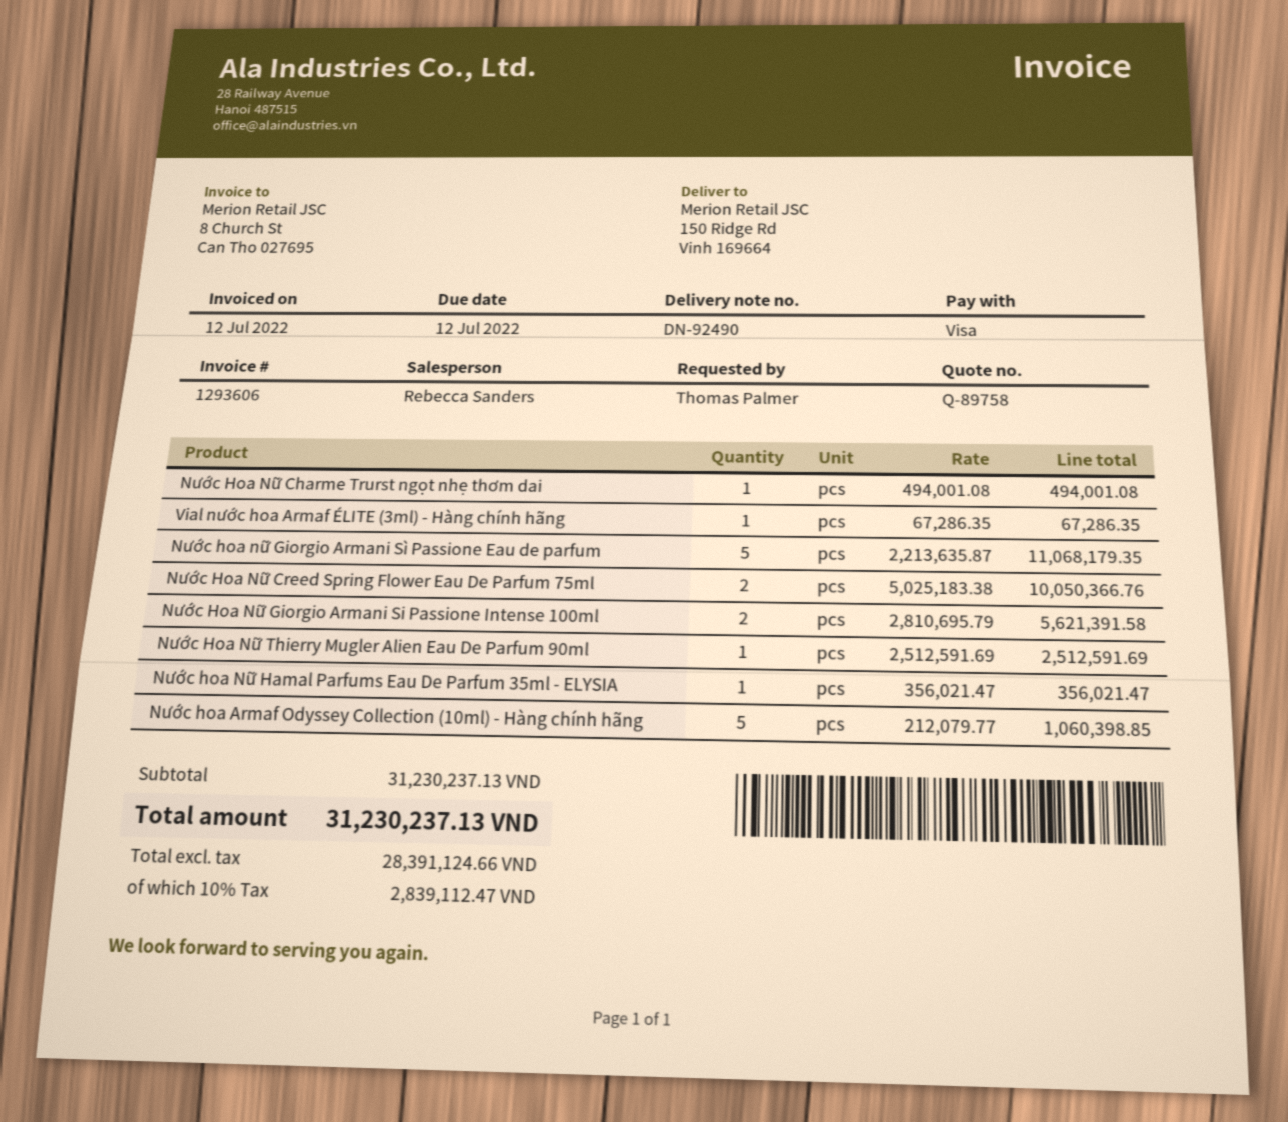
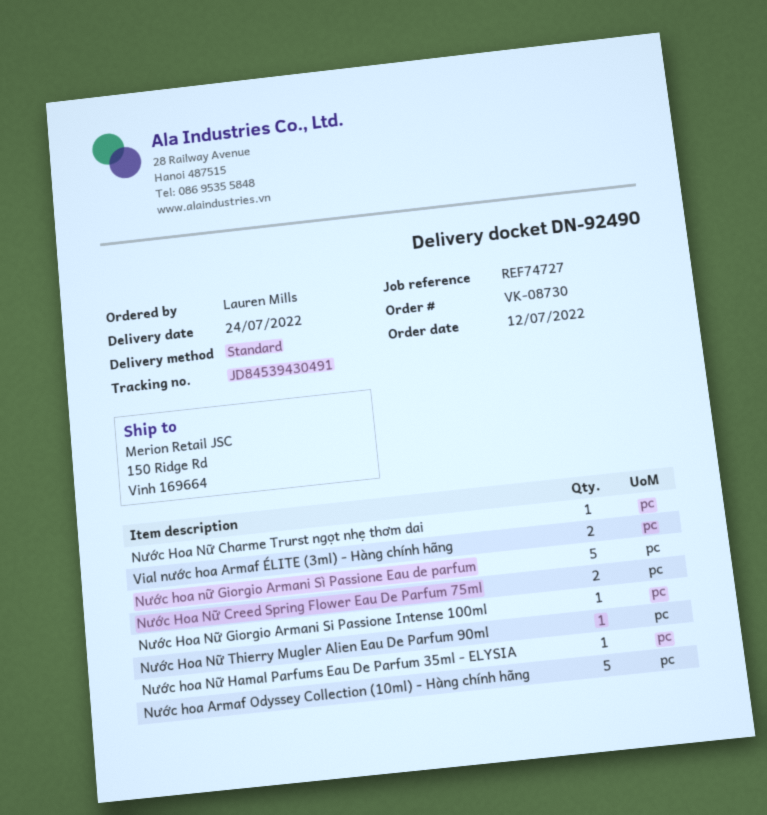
ordered by: Thomas Palmer -> Lauren Mills
Vial nước hoa Armaf ÉLITE (3ml) - Hàng chính hãng: 1 -> 2
Nước Hoa Nữ Giorgio Armani Si Passione Intense 100ml: 2 -> 1

